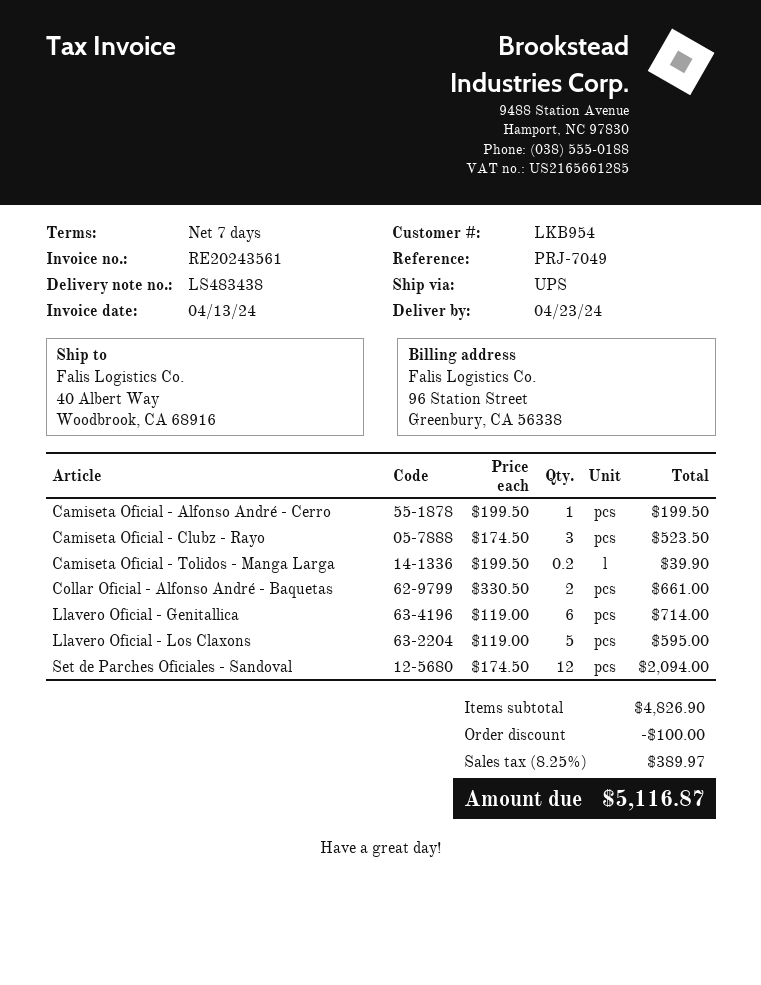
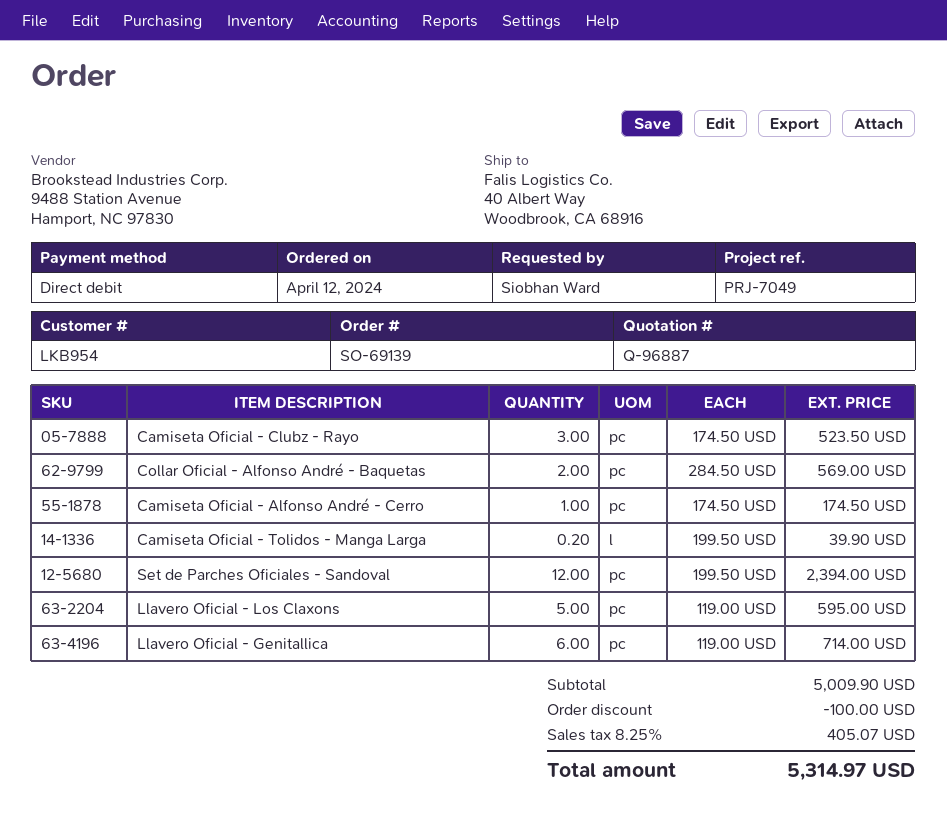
Camiseta Oficial - Alfonso André - Cerro: 1 x 199.50 = 199.50 -> 1 x 174.50 = 174.50
Collar Oficial - Alfonso André - Baquetas: 2 x 330.50 = 661.00 -> 2 x 284.50 = 569.00
Set de Parches Oficiales - Sandoval: 12 x 174.50 = 2094.00 -> 12 x 199.50 = 2394.00
subtotal: 4826.90 -> 5009.90
tax: 8.25% = 389.97 -> 8.25% = 405.07
total: 5116.87 -> 5314.97

